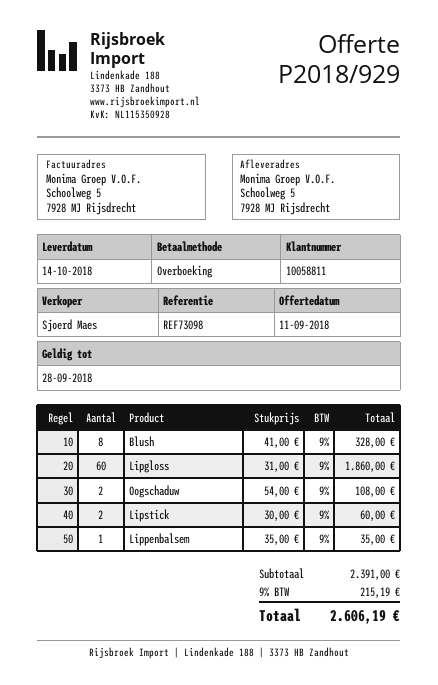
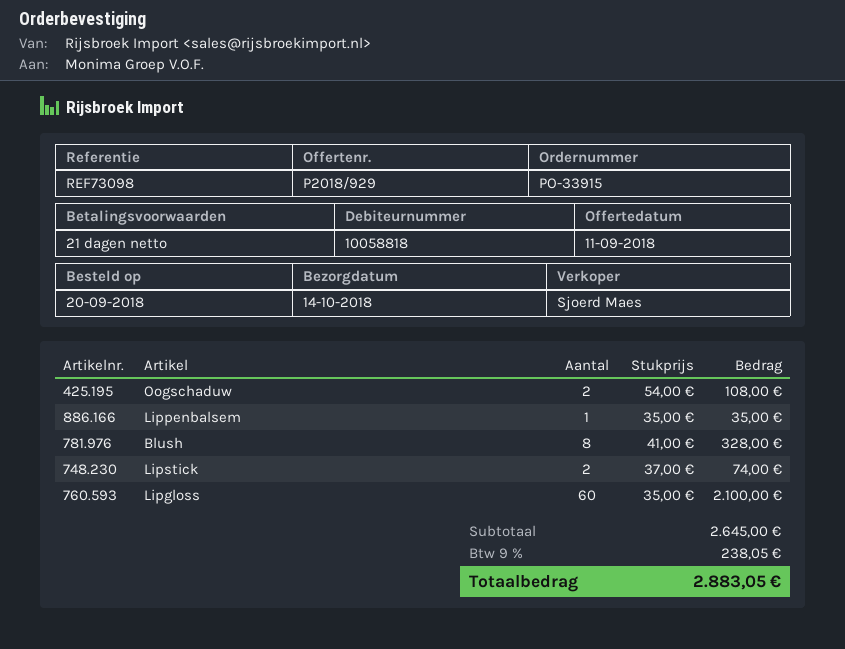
customer number: 10058811 -> 10058818
Lipgloss: 60 x 31.00 = 1860.00 -> 60 x 35.00 = 2100.00
Lipstick: 2 x 30.00 = 60.00 -> 2 x 37.00 = 74.00
subtotal: 2391.00 -> 2645.00
tax: 9% = 215.19 -> 9% = 238.05
total: 2606.19 -> 2883.05

